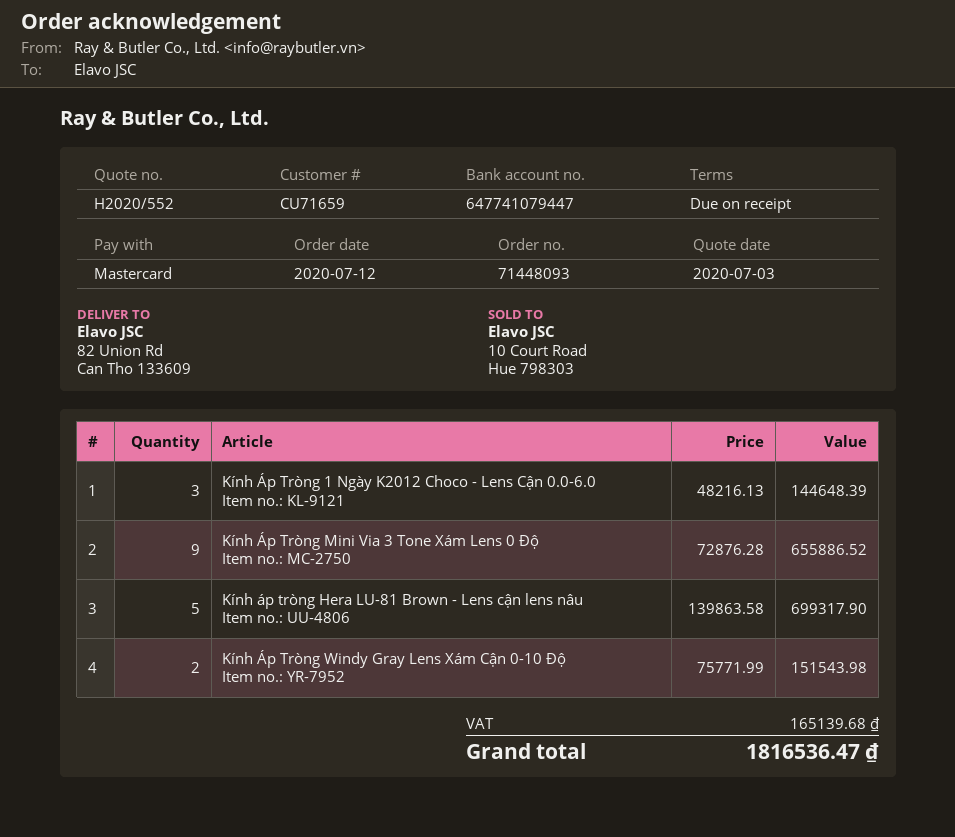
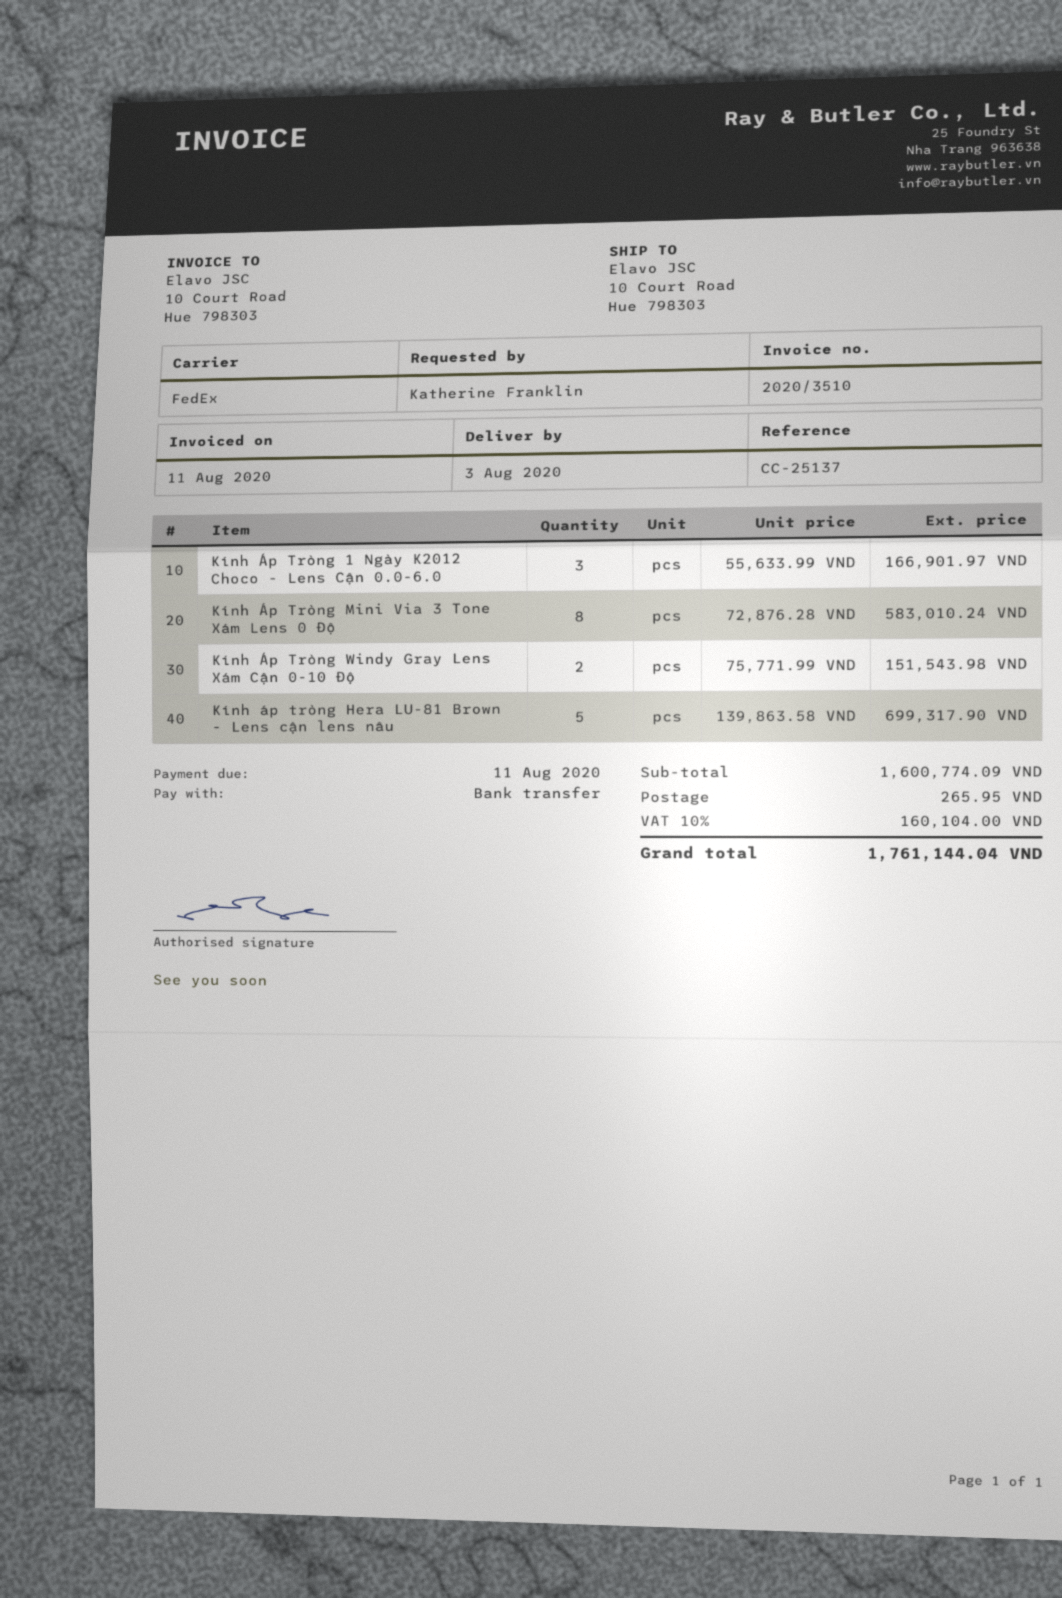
payment method: Mastercard -> bank transfer
ship to: 82 Union Rd, Can Tho 133609 -> 10 Court Road, Hue 798303
Kính Áp Tròng 1 Ngày K2012 Choco - Lens Cận 0.0-6.0: 3 x 48216.13 = 144648.39 -> 3 x 55633.99 = 166901.97
Kính Áp Tròng Mini Via 3 Tone Xám Lens 0 Độ: 9 x 72876.28 = 655886.52 -> 8 x 72876.28 = 583010.24
shipping: none -> 265.95
tax: 165139.68 -> 160104.00
total: 1816536.47 -> 1761144.04

